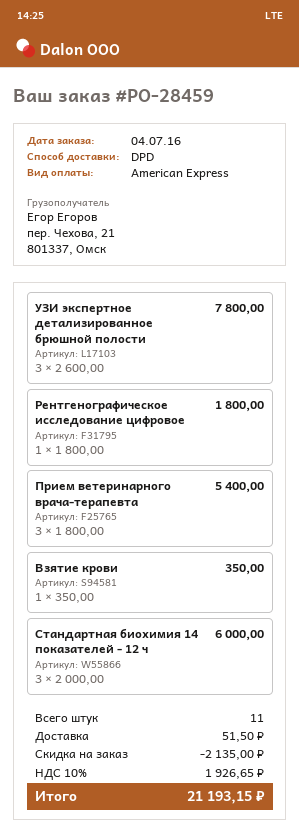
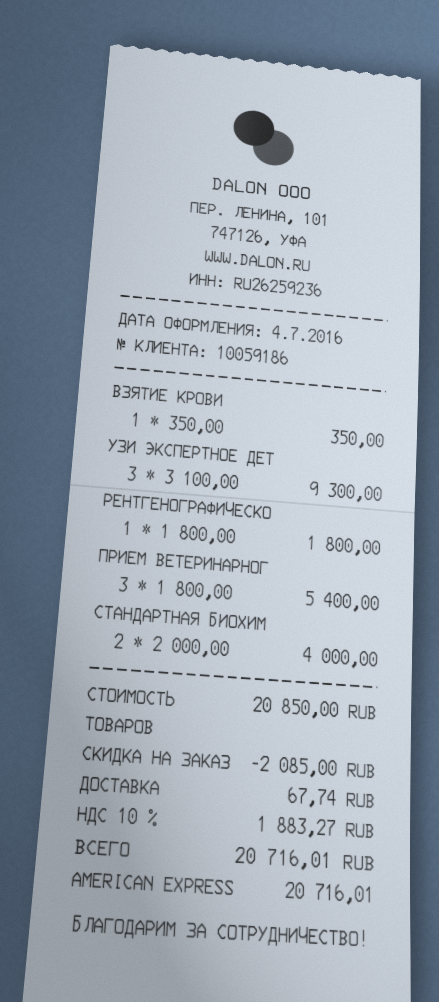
УЗИ экспертное детализированное брюшной полости: 3 x 2600.00 = 7800.00 -> 3 x 3100.00 = 9300.00
Стандартная биохимия 14 показателей - 12 ч: 3 x 2000.00 = 6000.00 -> 2 x 2000.00 = 4000.00
discount: 2135.00 -> 2085.00
shipping: 51.50 -> 67.74
tax: 10% = 1926.65 -> 10% = 1883.27
total: 21193.15 -> 20716.01

